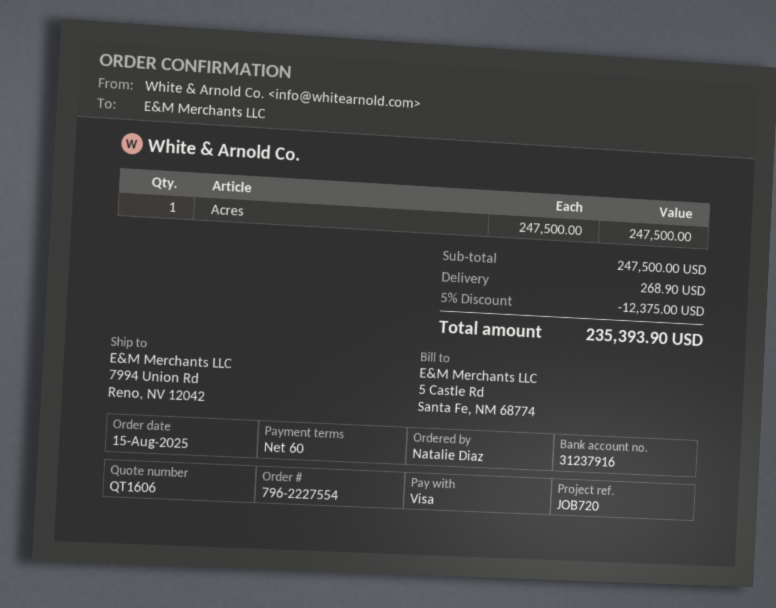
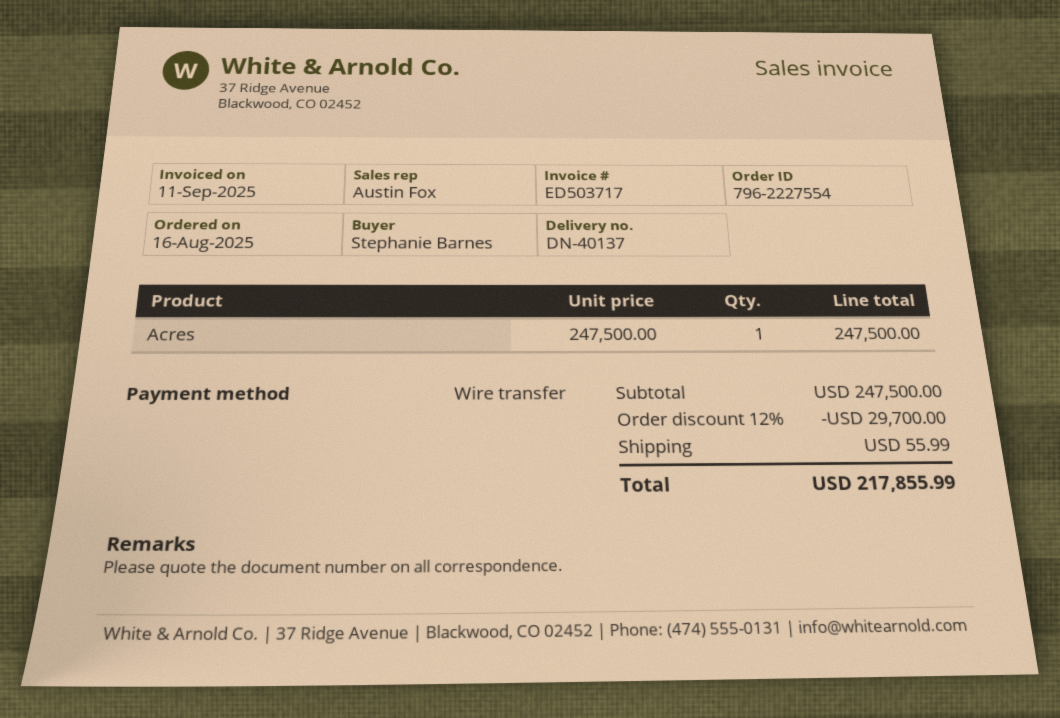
order date: 2025-08-15 -> 2025-08-16
ordered by: Natalie Diaz -> Stephanie Barnes
payment method: Visa -> bank transfer
discount: 5% = 12375.00 -> 12% = 29700.00
shipping: 268.90 -> 55.99
total: 235393.90 -> 217855.99

